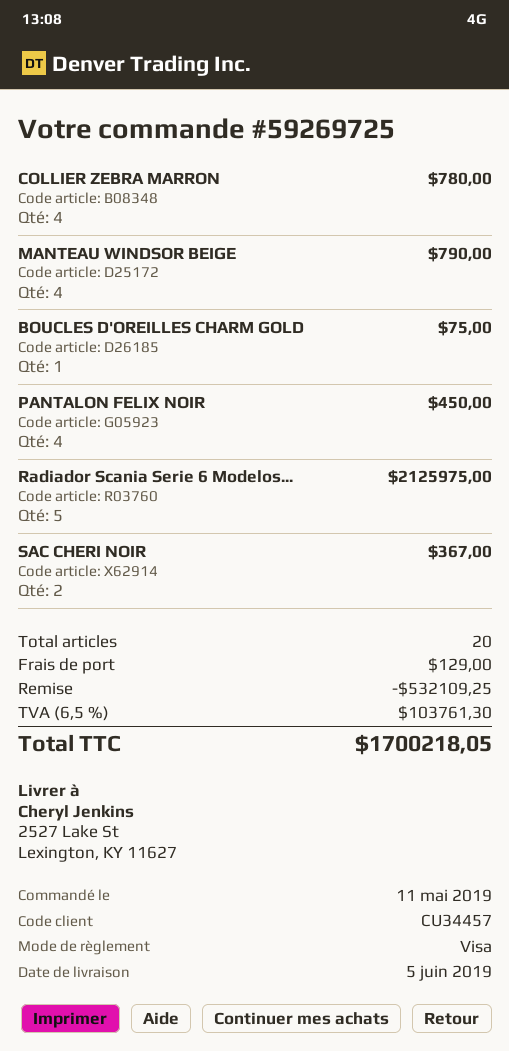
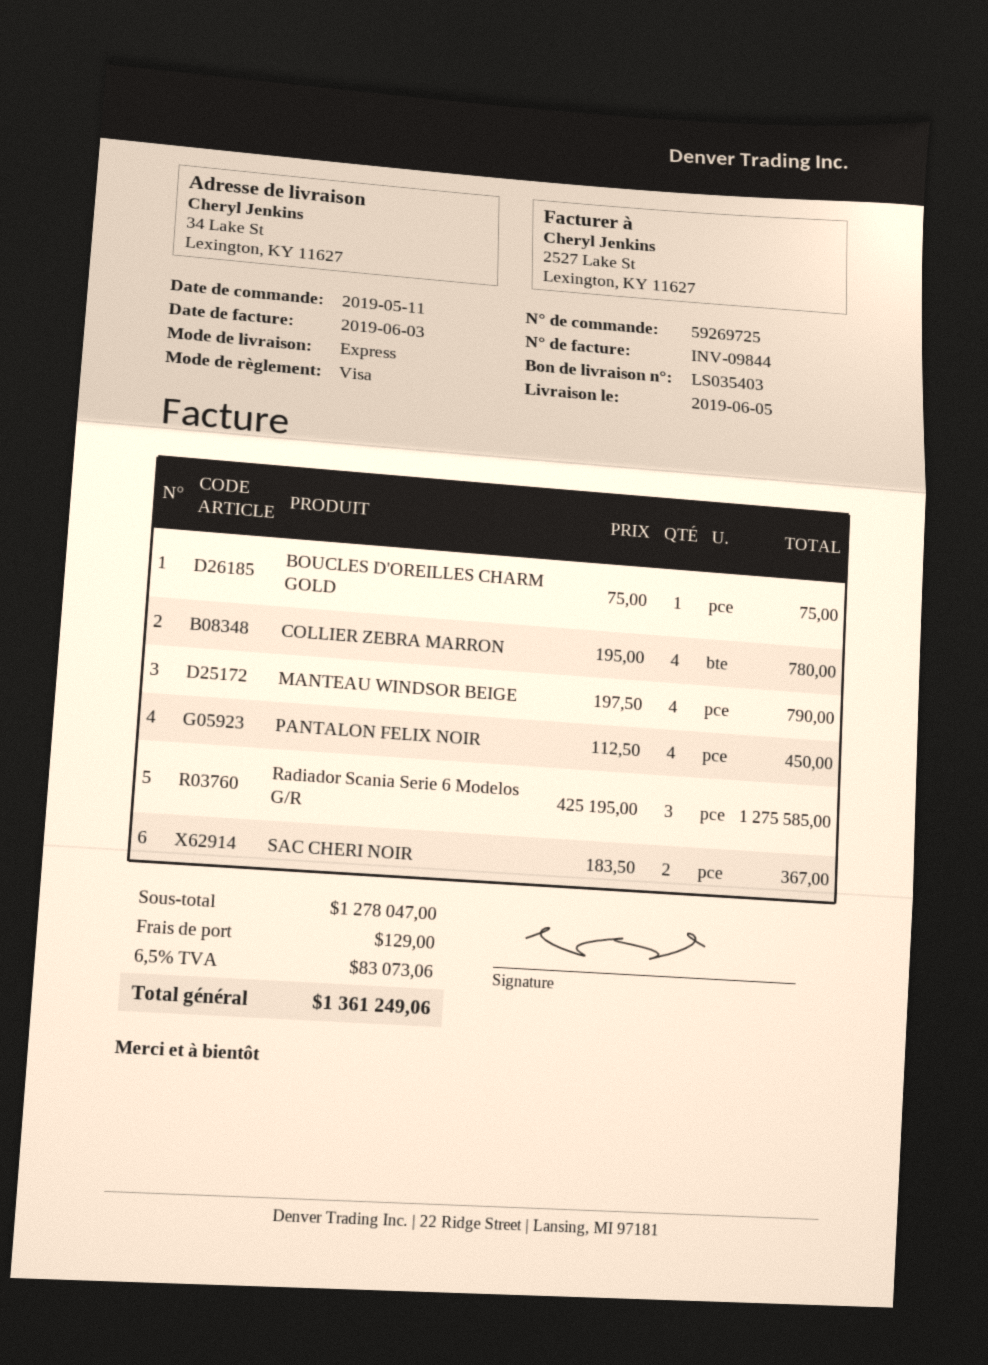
ship to: 2527 Lake St, Lexington, KY 11627 -> 34 Lake St, Lexington, KY 11627
Radiador Scania Serie 6 Modelos...: 5 for 2125975.00 -> 3 for 1275585.00
discount: 532109.25 -> none
tax: 6.5% = 103761.30 -> 6.5% = 83073.06
total: 1700218.05 -> 1361249.06

